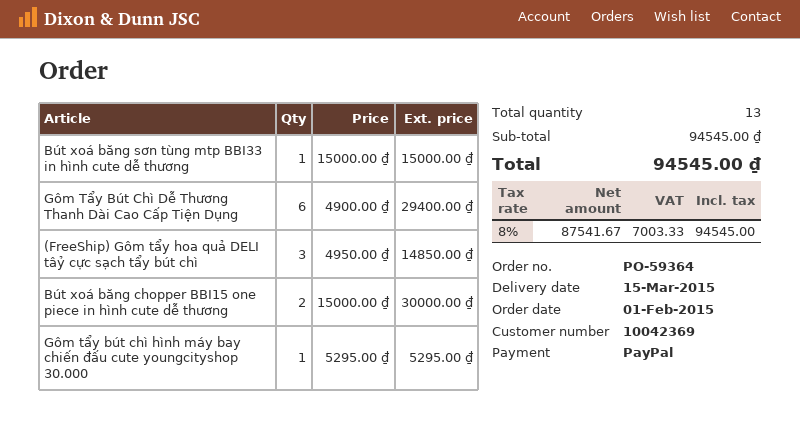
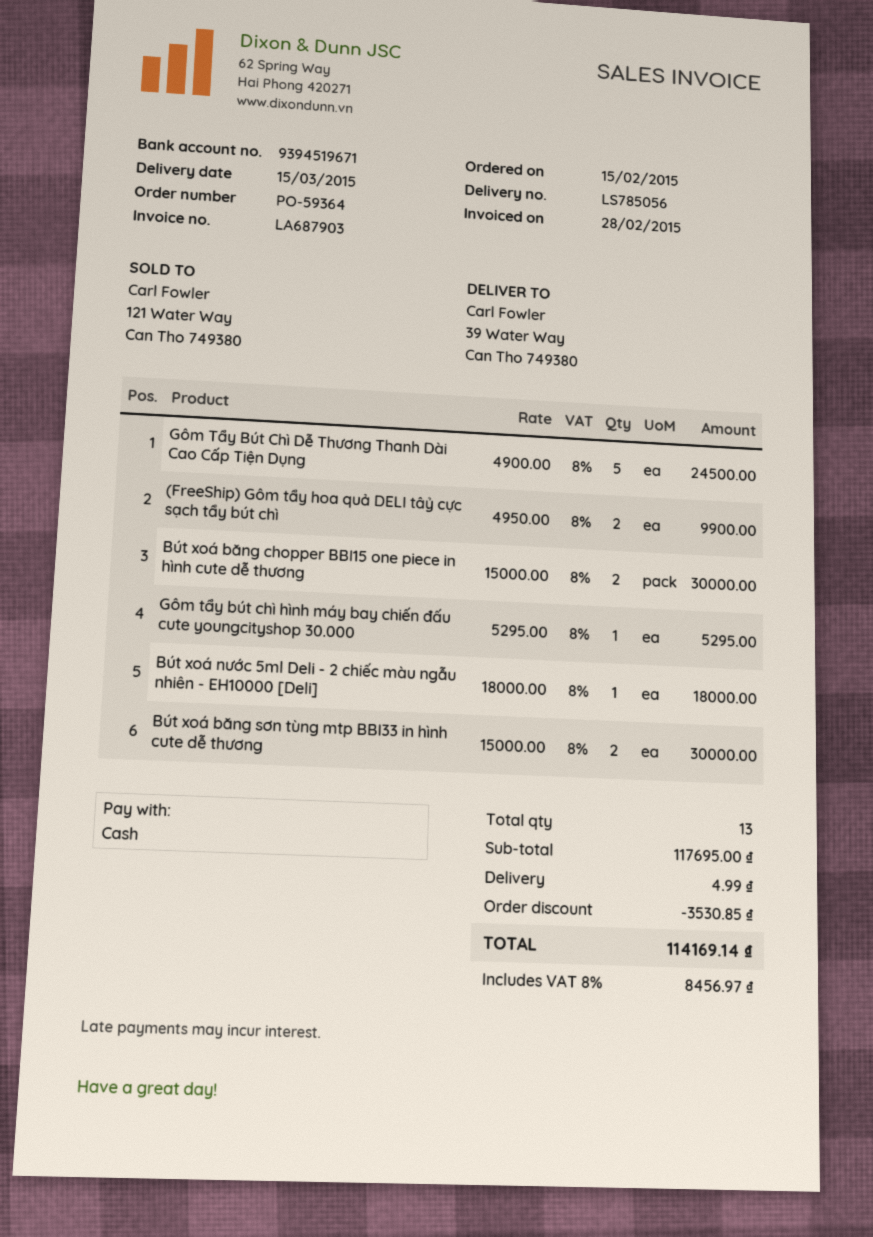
order date: 2015-02-01 -> 2015-02-15
payment method: PayPal -> cash
Bút xoá băng sơn tùng mtp BBI33 in hình cute dễ thương: 1 x 15000.00 = 15000.00 -> 2 x 15000.00 = 30000.00
Gôm Tẩy Bút Chì Dễ Thương Thanh Dài Cao Cấp Tiện Dụng: 6 x 4900.00 = 29400.00 -> 5 x 4900.00 = 24500.00
(FreeShip) Gôm tẩy hoa quả DELI tâỷ cực sạch tẩy bút chì: 3 x 4950.00 = 14850.00 -> 2 x 4950.00 = 9900.00
Bút xoá nước 5ml Deli - 2 chiếc màu ngẫu nhiên - EH10000 [Deli]: none -> 1 x 18000.00 = 18000.00
subtotal: 94545.00 -> 117695.00
discount: none -> 3530.85
shipping: none -> 4.99
tax: 8% = 7003.33 -> 8% = 8456.97
total: 94545.00 -> 114169.14

